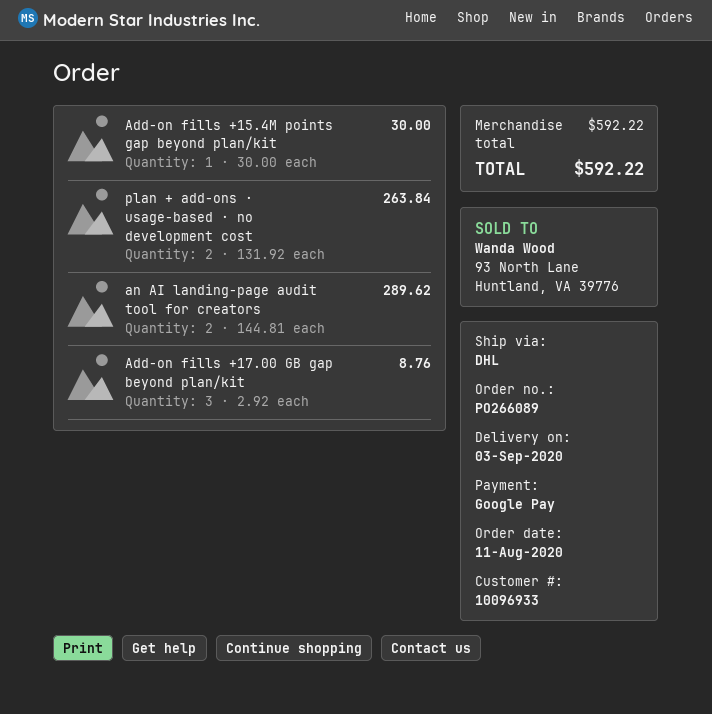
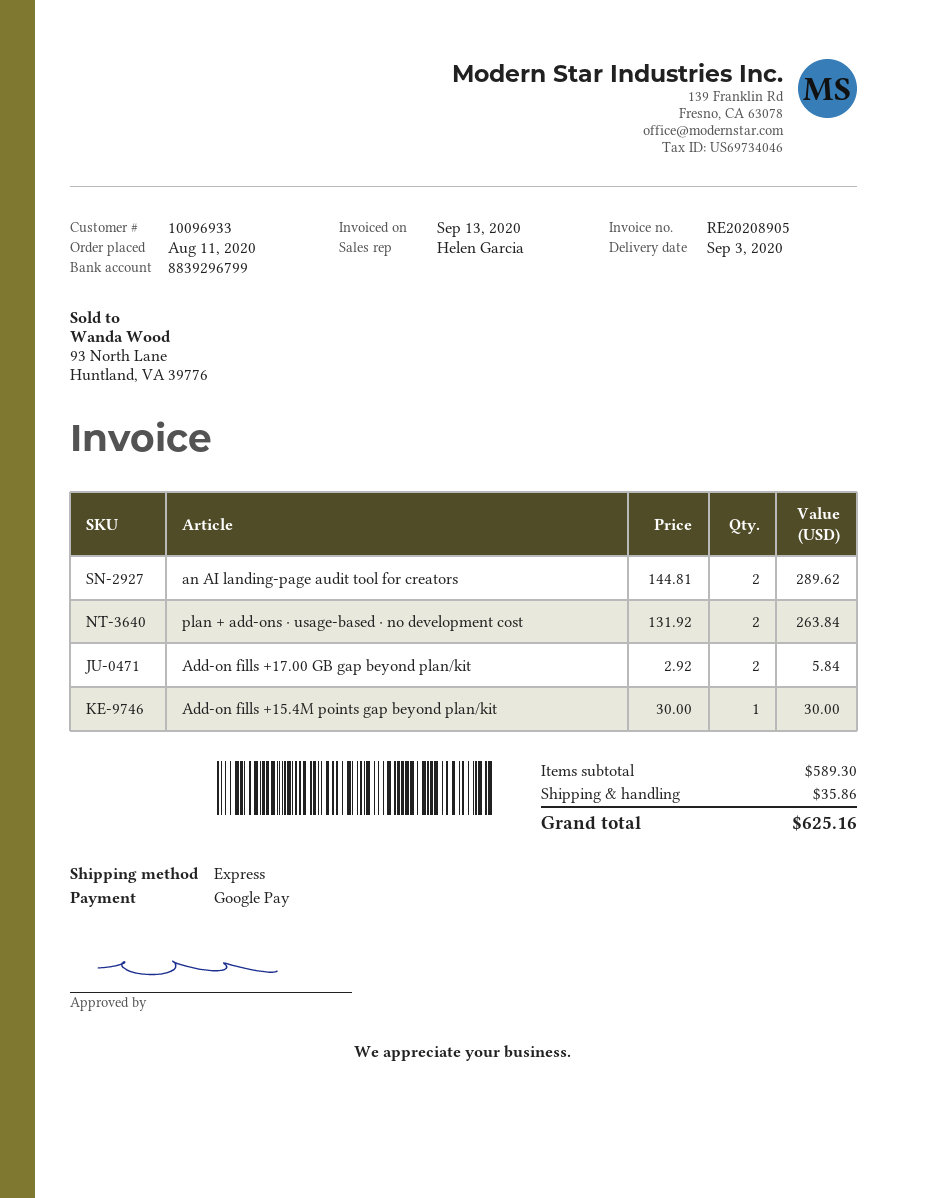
shipping method: DHL -> express
Add-on fills +17.00 GB gap beyond plan/kit: 3 x 2.92 = 8.76 -> 2 x 2.92 = 5.84
subtotal: 592.22 -> 589.30
shipping: none -> 35.86
total: 592.22 -> 625.16

